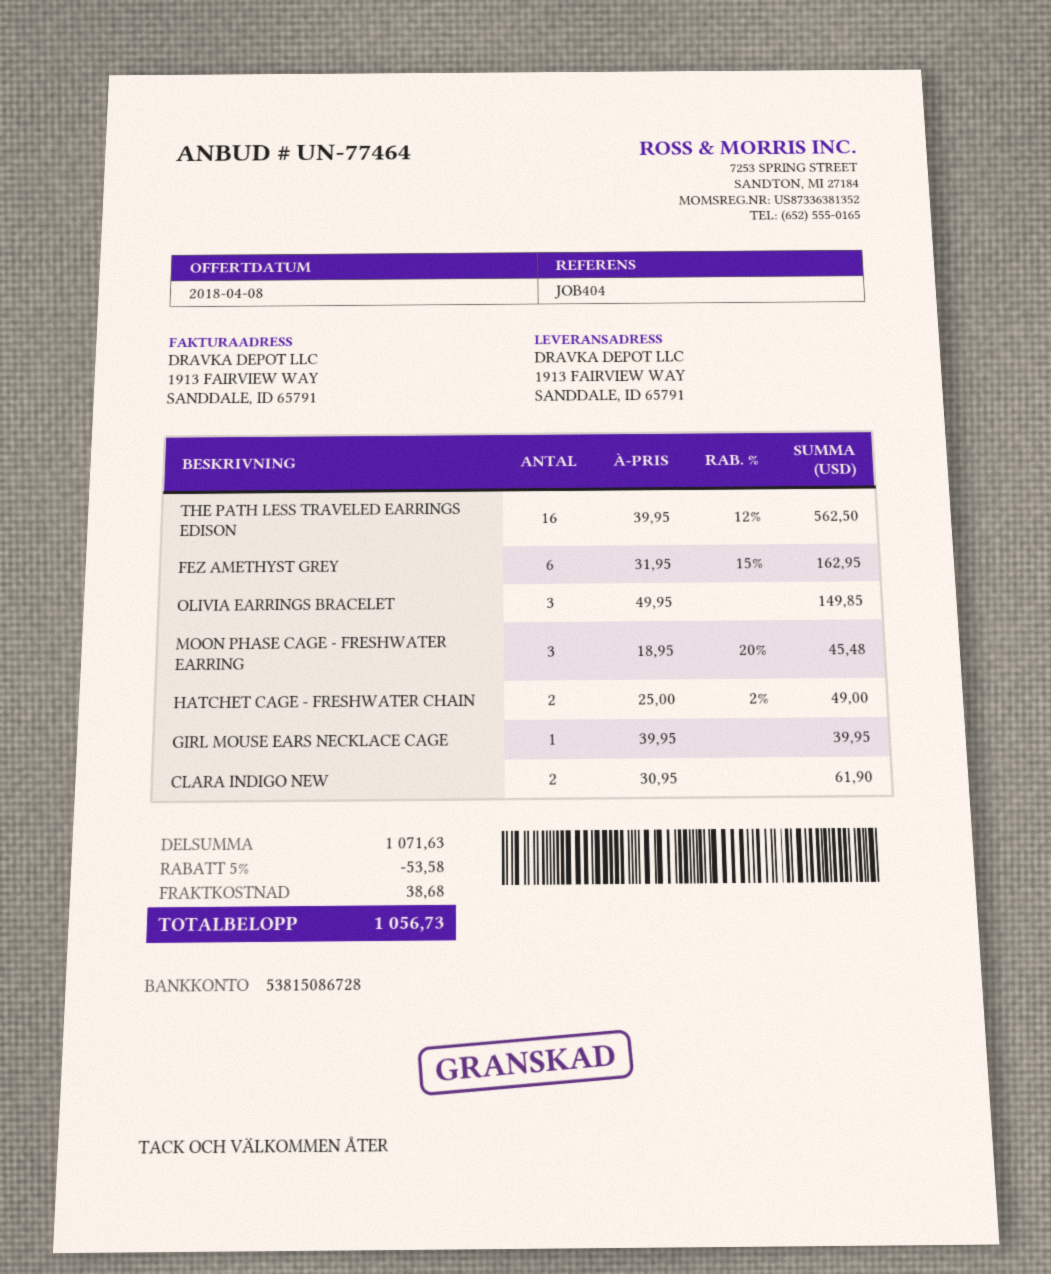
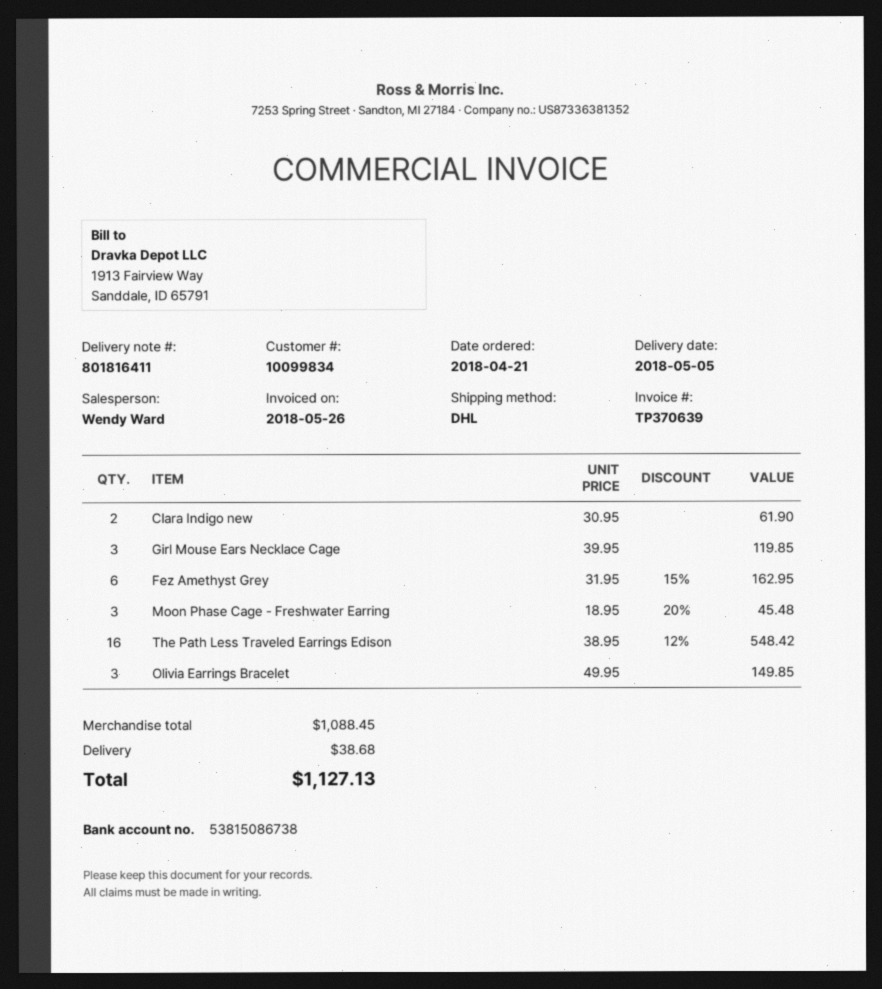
bank account: 53815086728 -> 53815086738
THE PATH LESS TRAVELED EARRINGS EDISON: 16 x 39.95 - 12% = 562.50 -> 16 x 38.95 - 12% = 548.42
HATCHET CAGE - FRESHWATER CHAIN: 2 x 25.00 - 2% = 49.00 -> none
GIRL MOUSE EARS NECKLACE CAGE: 1 x 39.95 = 39.95 -> 3 x 39.95 = 119.85
subtotal: 1071.63 -> 1088.45
discount: 5% = 53.58 -> none
total: 1056.73 -> 1127.13

